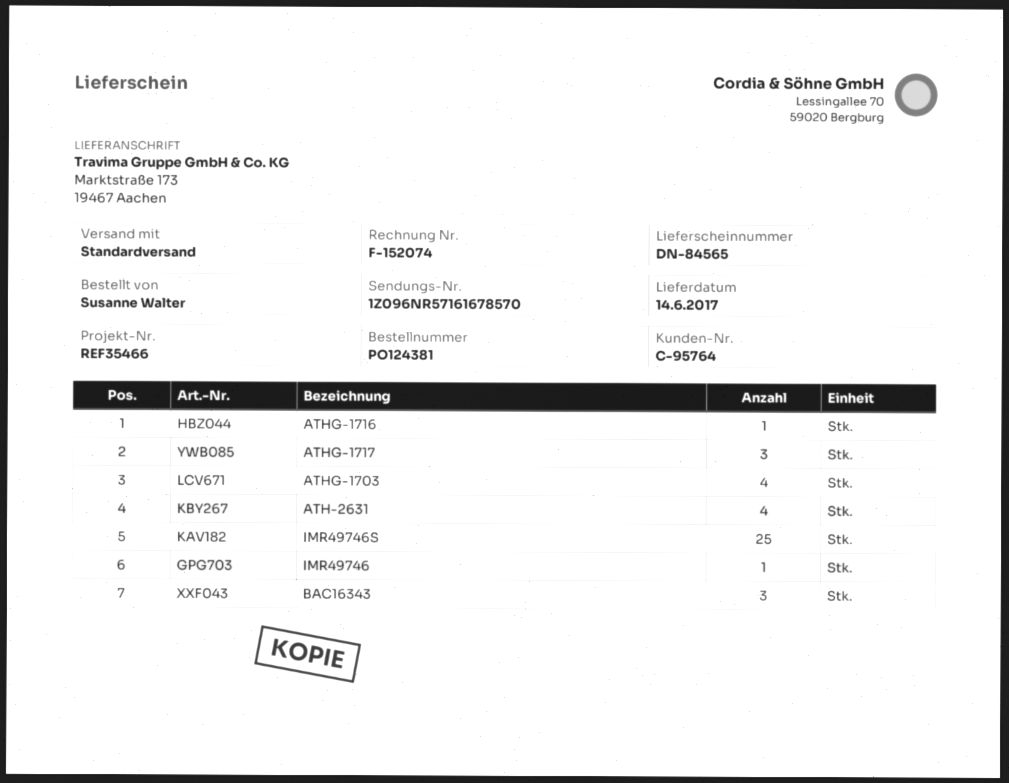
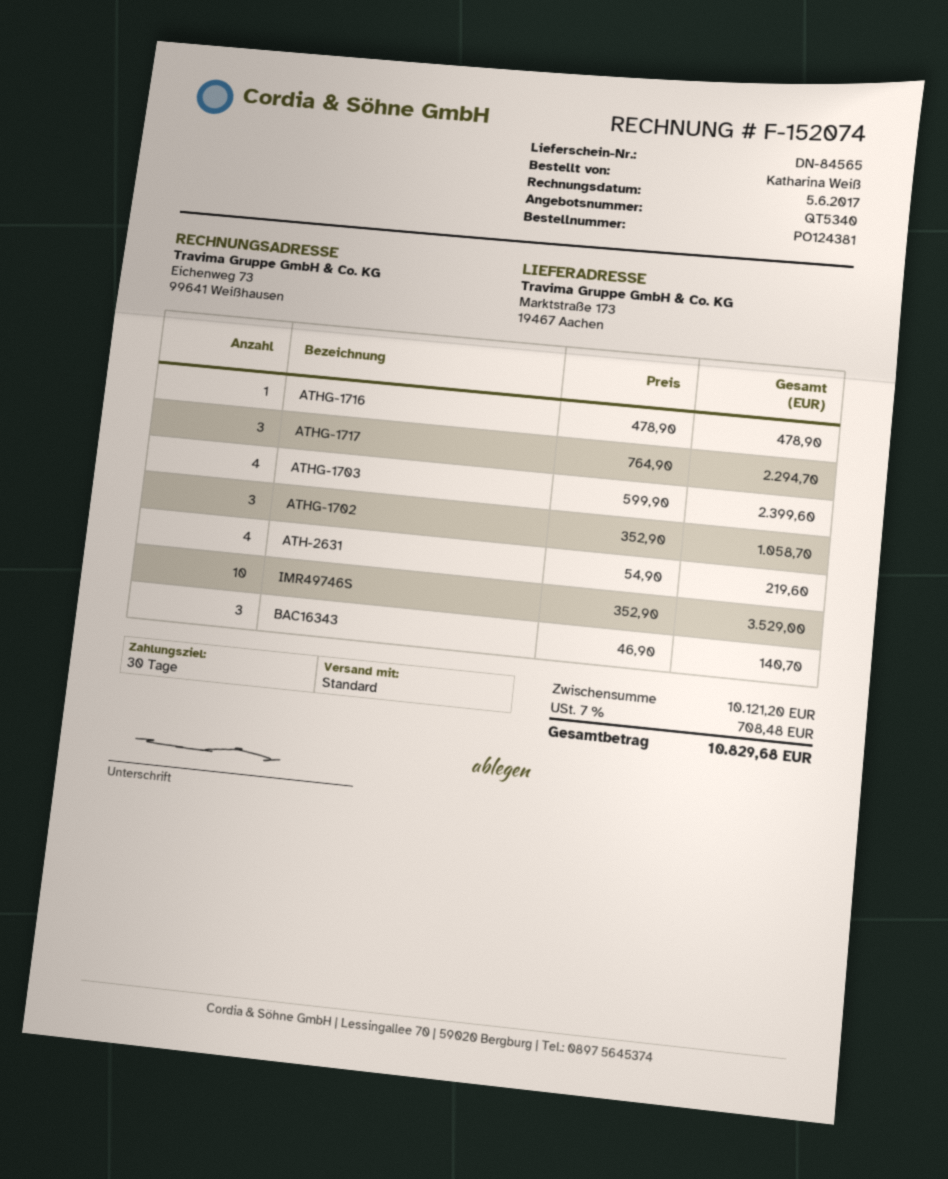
ordered by: Susanne Walter -> Katharina Weiß
IMR49746S: 25 -> 10
IMR49746: 1 -> none
ATHG-1702: none -> 3

